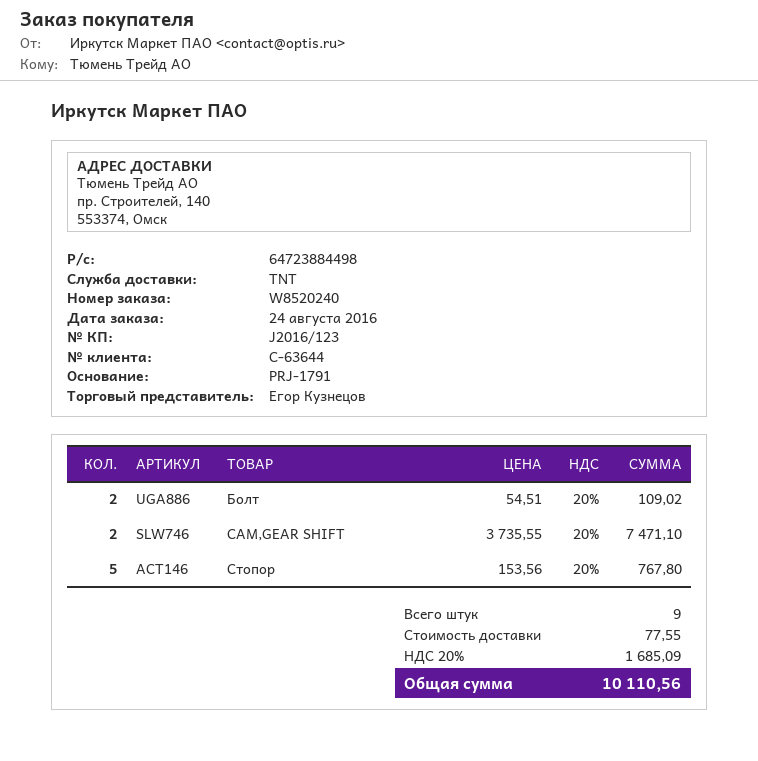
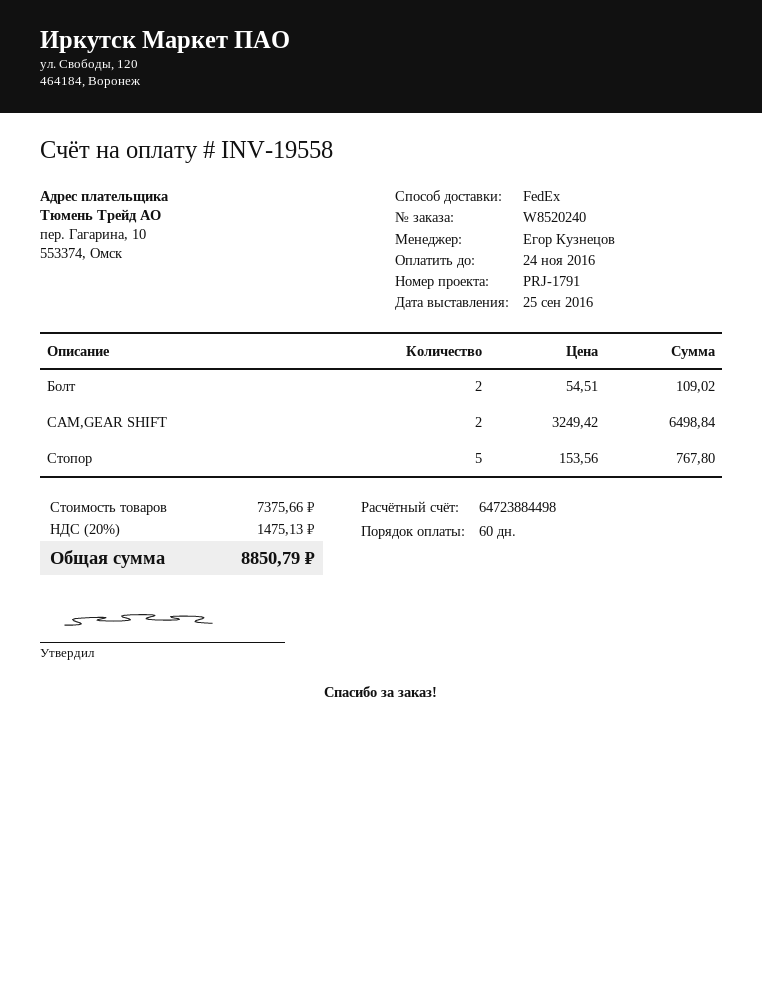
shipping method: TNT -> FedEx
CAM,GEAR SHIFT: 2 x 3735.55 = 7471.10 -> 2 x 3249.42 = 6498.84
shipping: 77.55 -> none
tax: 20% = 1685.09 -> 20% = 1475.13
total: 10110.56 -> 8850.79

